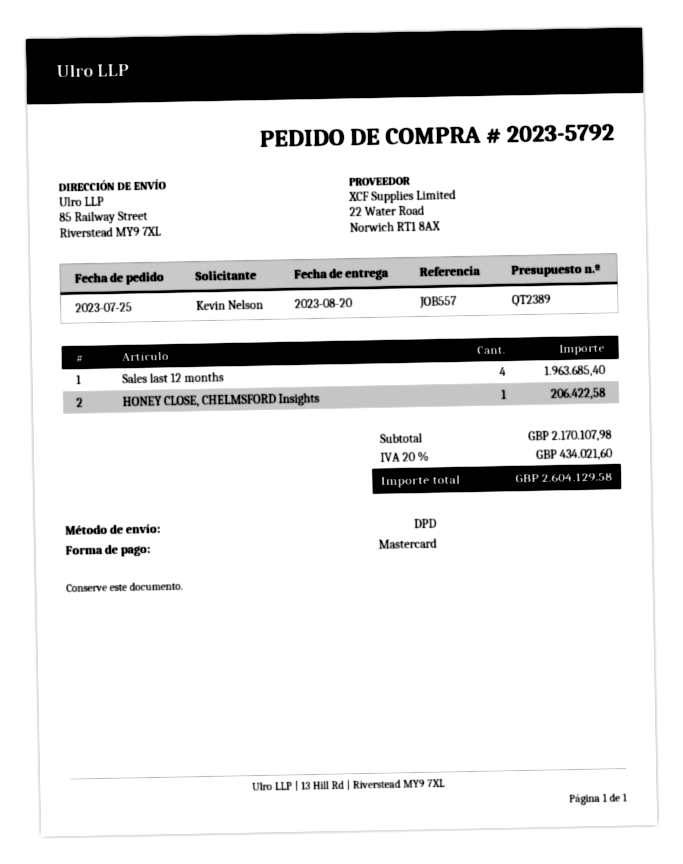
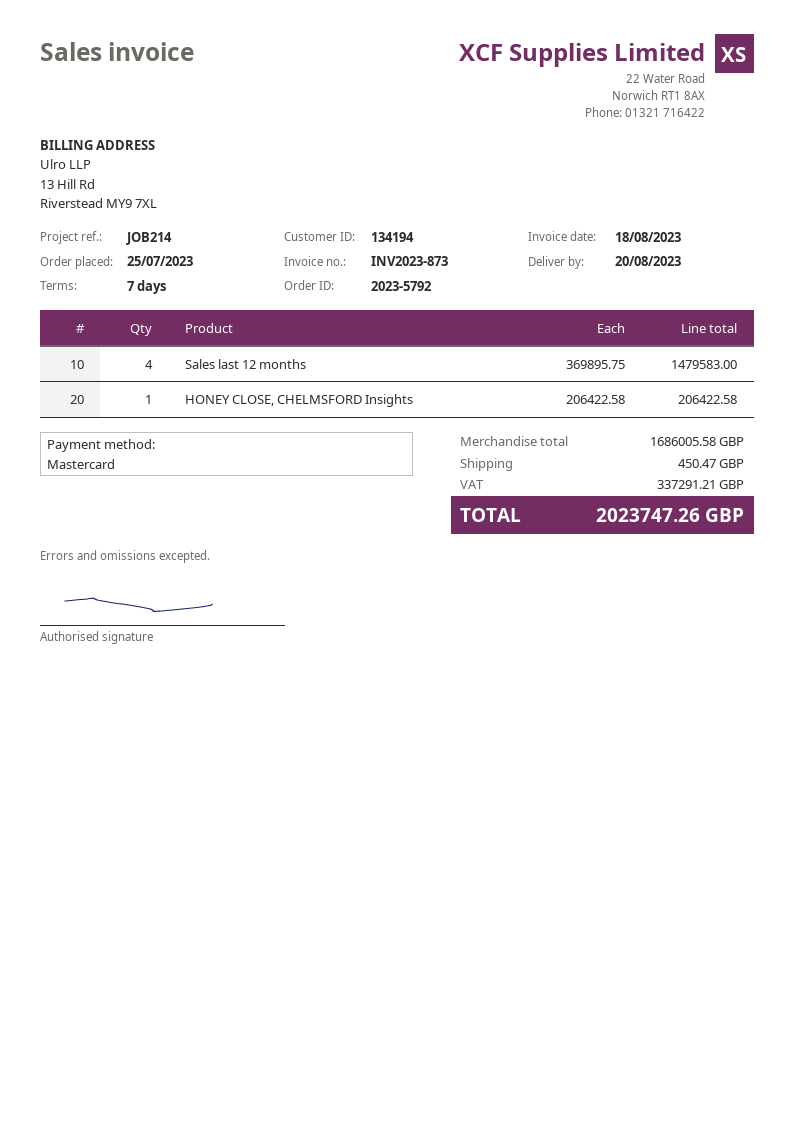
reference: JOB557 -> JOB214
Sales last 12 months: 4 for 1963685.40 -> 4 for 1479583.00
subtotal: 2170107.98 -> 1686005.58
shipping: none -> 450.47
tax: 434021.60 -> 337291.21
total: 2604129.58 -> 2023747.26

